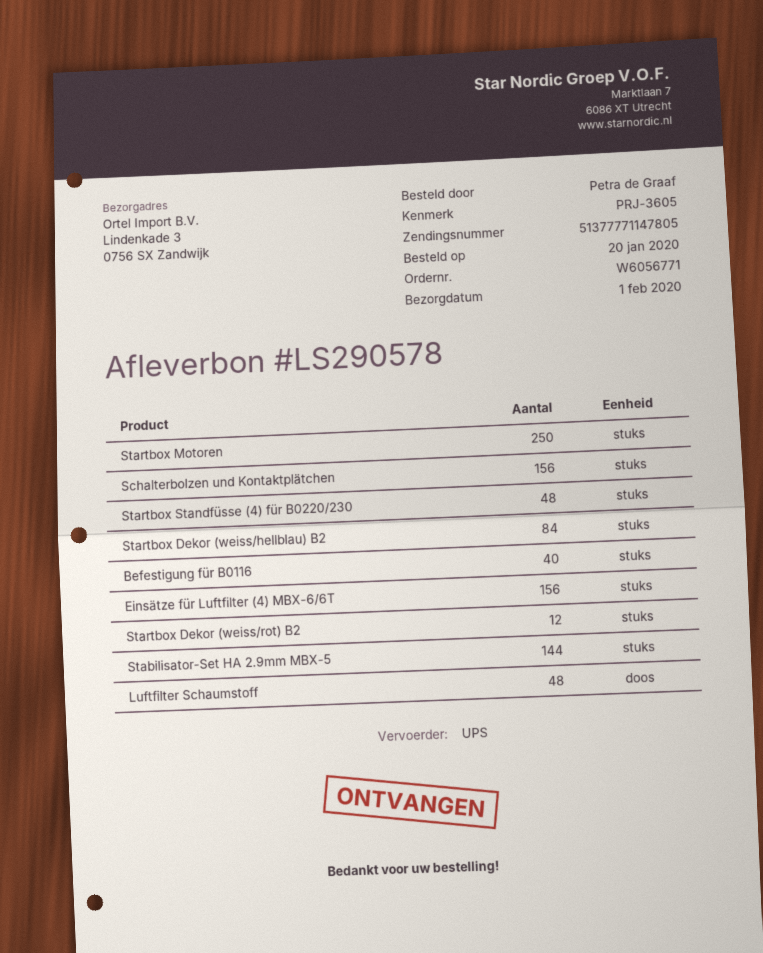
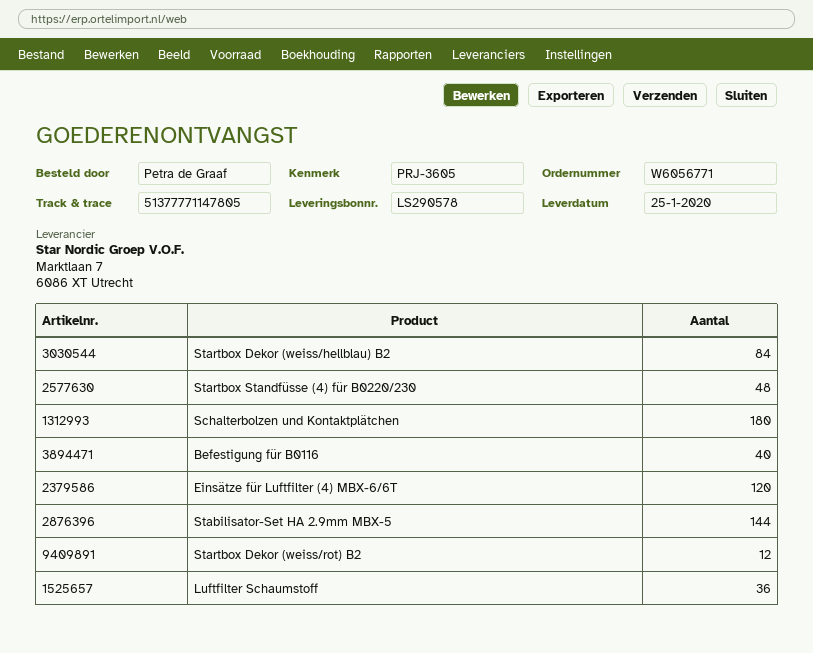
delivery date: 2020-02-01 -> 2020-01-25
Startbox Motoren: 250 -> none
Schalterbolzen und Kontaktplätchen: 156 -> 180
Einsätze für Luftfilter (4) MBX-6/6T: 156 -> 120
Luftfilter Schaumstoff: 48 -> 36

